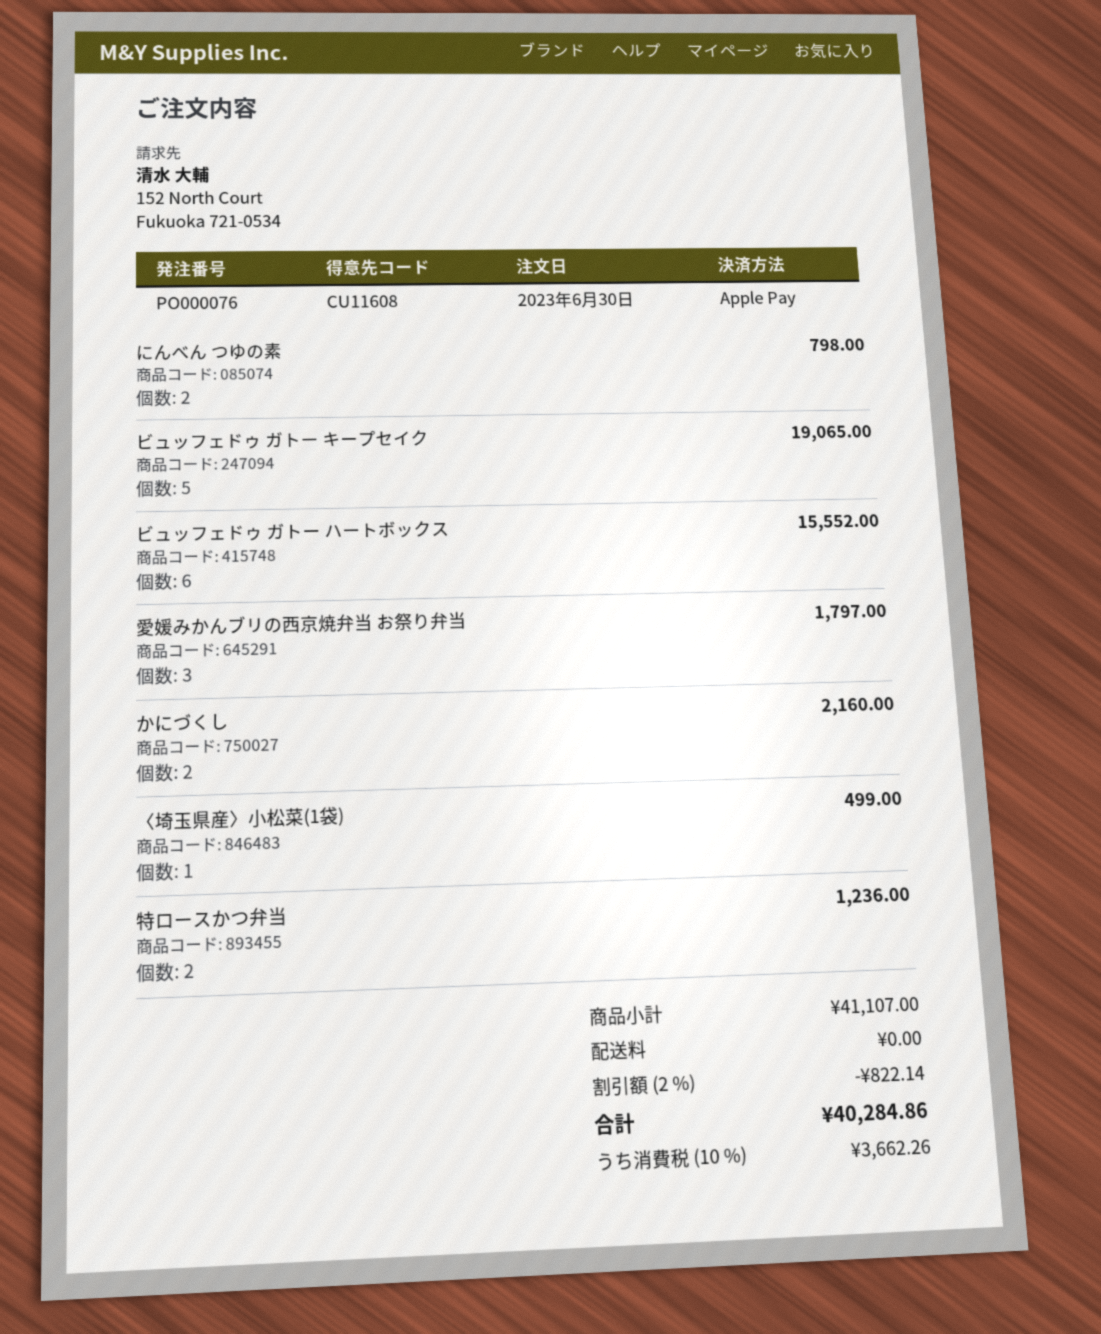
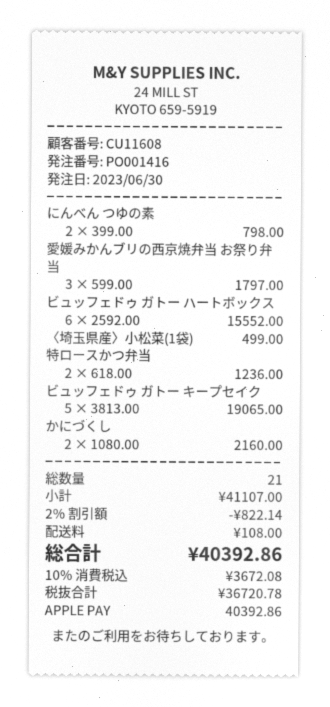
order number: PO000076 -> PO001416
shipping: 0.00 -> 108.00
tax: 10% = 3662.26 -> 10% = 3672.08
total: 40284.86 -> 40392.86

